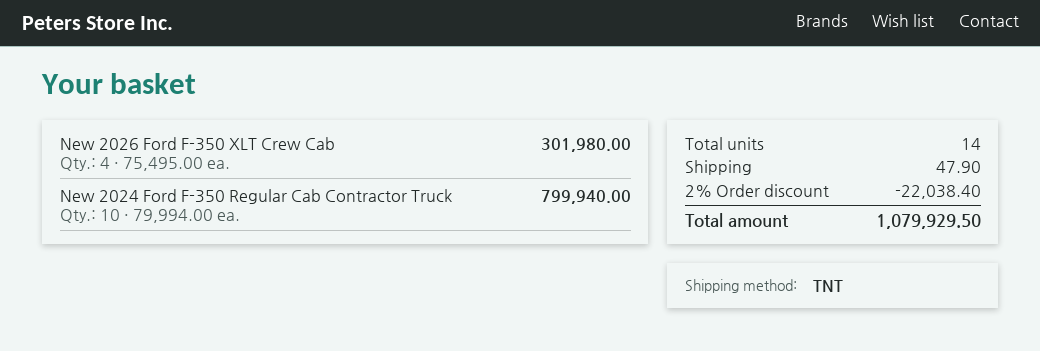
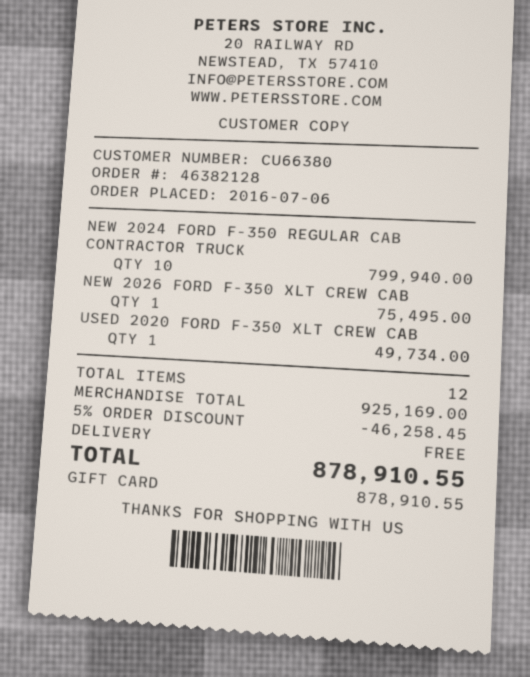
New 2026 Ford F-350 XLT Crew Cab: 4 for 301980.00 -> 1 for 75495.00
USED 2020 FORD F-350 XLT CREW CAB: none -> 1 for 49734.00
total quantity: 14 -> 12
discount: 2% = 22038.40 -> 5% = 46258.45
shipping: 47.90 -> 0.00
total: 1079929.50 -> 878910.55

